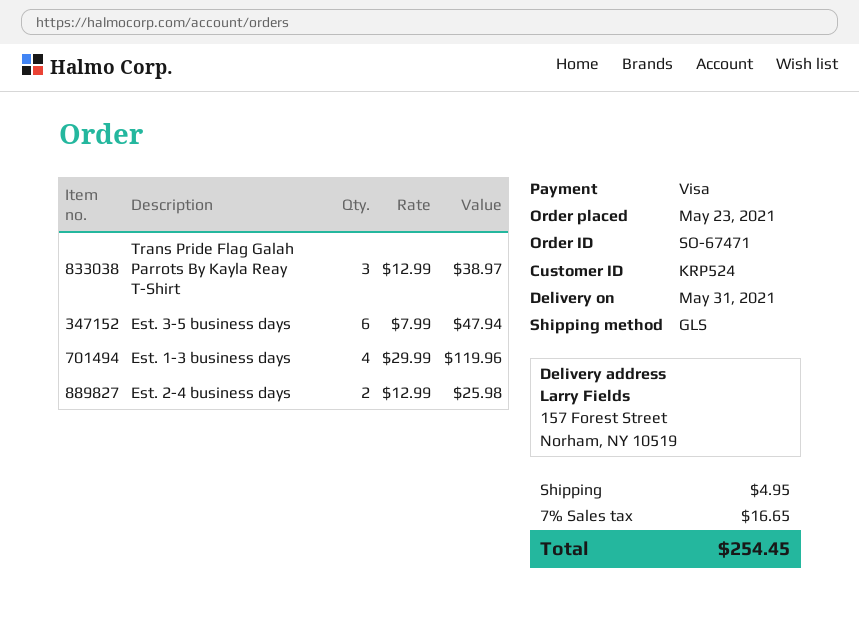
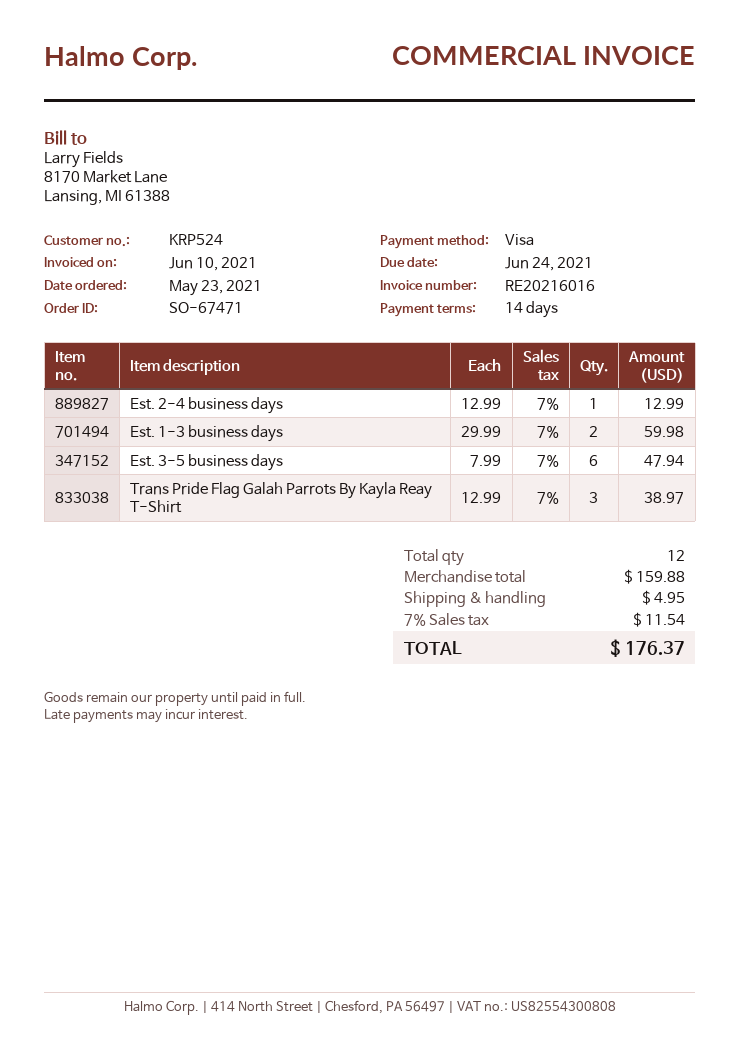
Est. 1-3 business days: 4 x 29.99 = 119.96 -> 2 x 29.99 = 59.98
Est. 2-4 business days: 2 x 12.99 = 25.98 -> 1 x 12.99 = 12.99
tax: 7% = 16.65 -> 7% = 11.54
total: 254.45 -> 176.37

